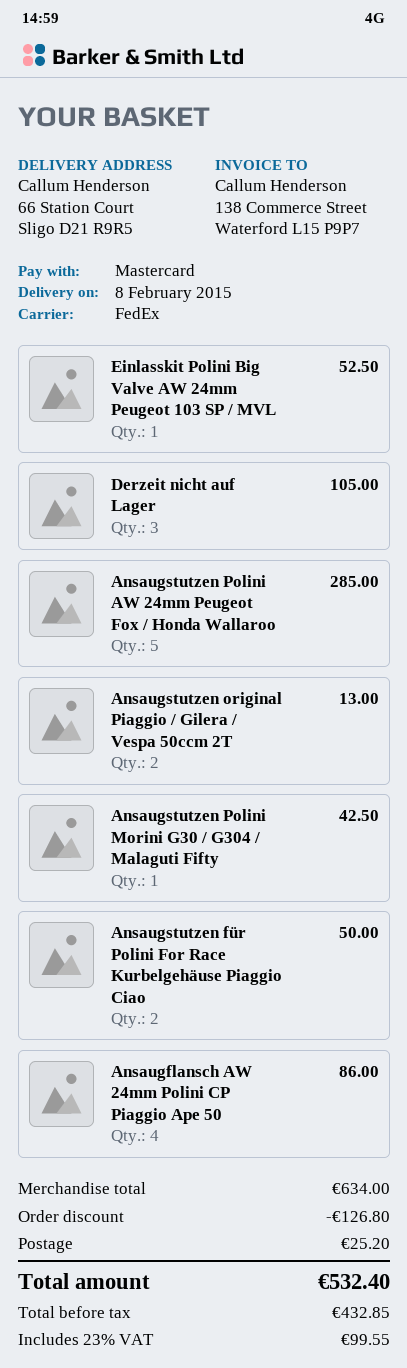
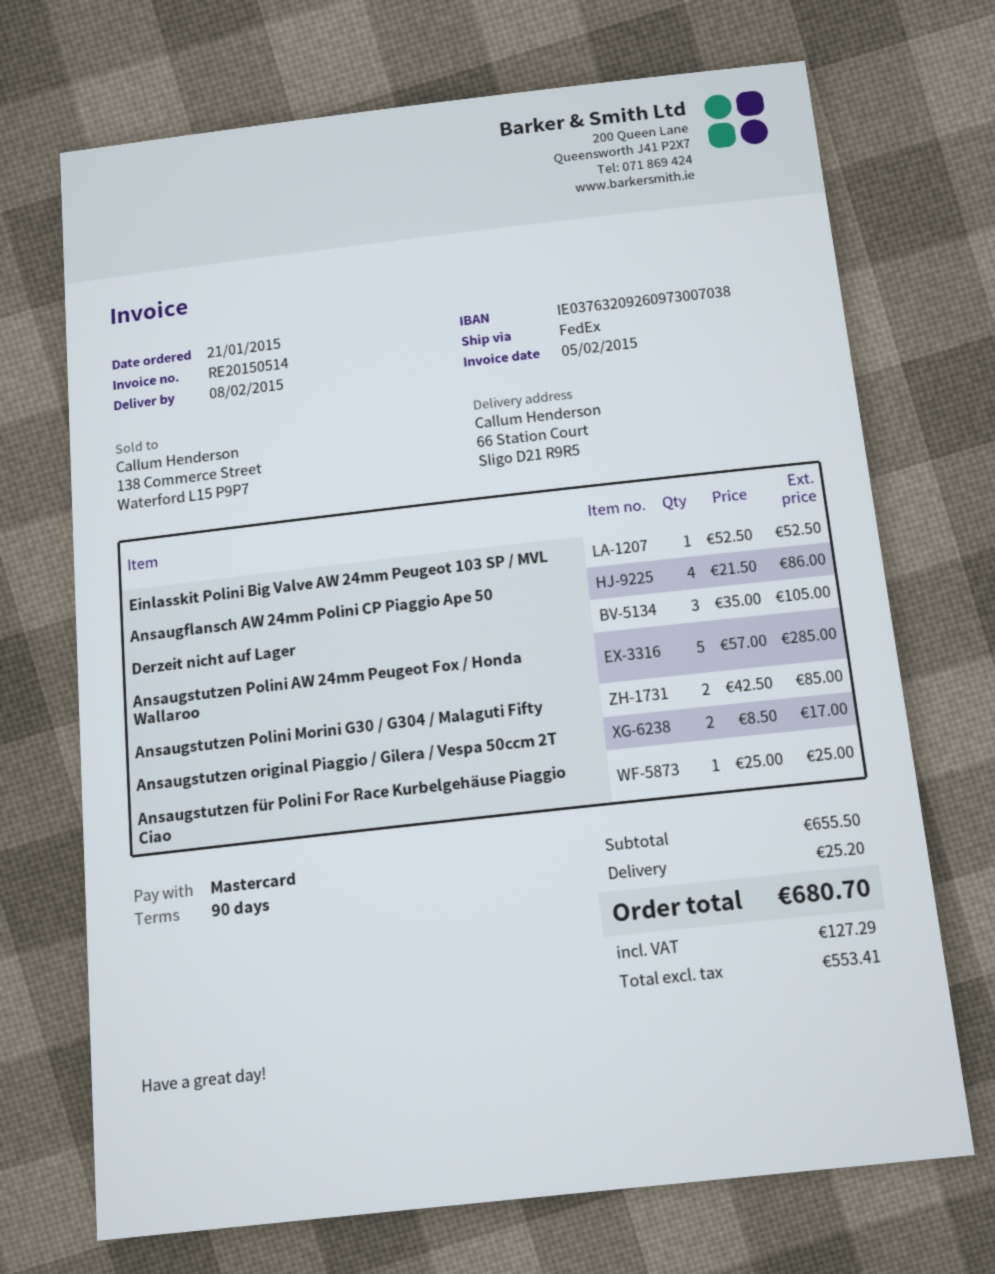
Ansaugstutzen original Piaggio / Gilera / Vespa 50ccm 2T: 2 for 13.00 -> 2 for 17.00
Ansaugstutzen Polini Morini G30 / G304 / Malaguti Fifty: 1 for 42.50 -> 2 for 85.00
Ansaugstutzen für Polini For Race Kurbelgehäuse Piaggio Ciao: 2 for 50.00 -> 1 for 25.00
subtotal: 634.00 -> 655.50
discount: 126.80 -> none
net: 432.85 -> 553.41
tax: 99.55 -> 127.29
total: 532.40 -> 680.70

